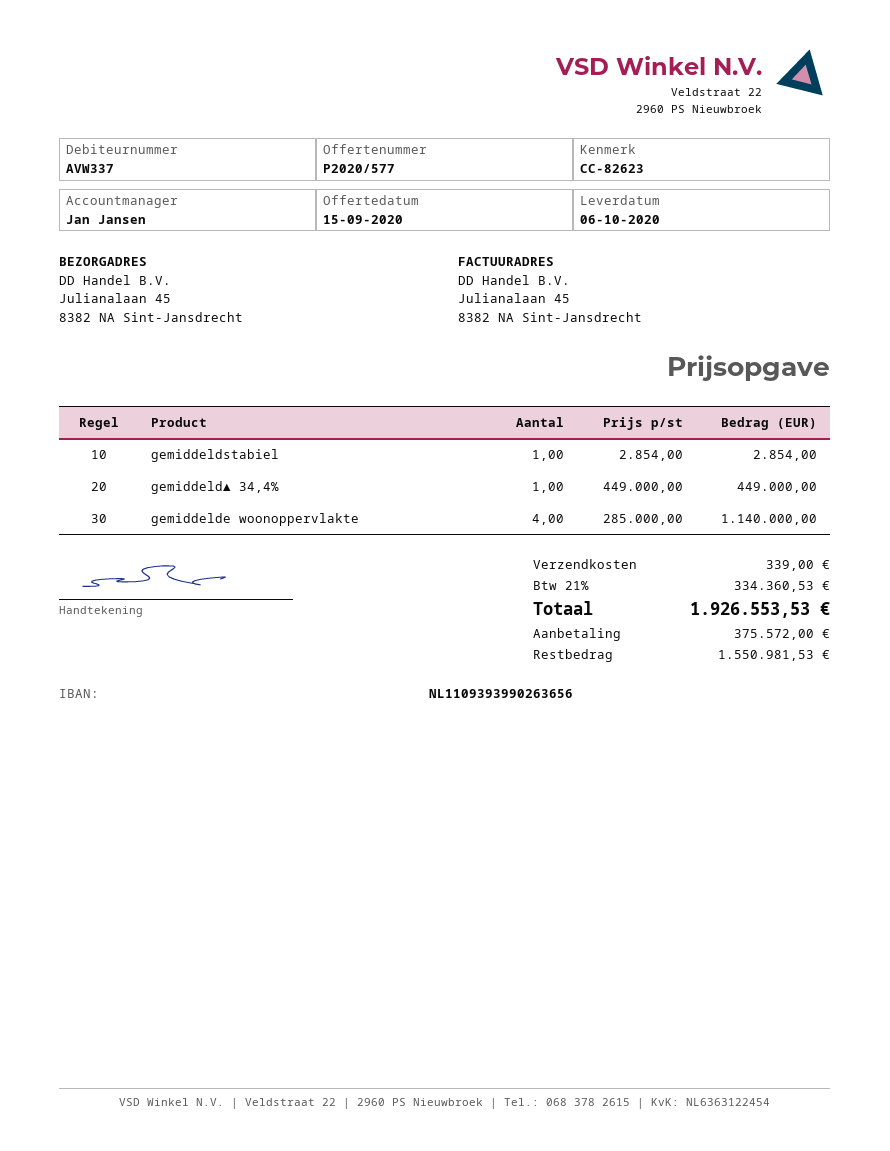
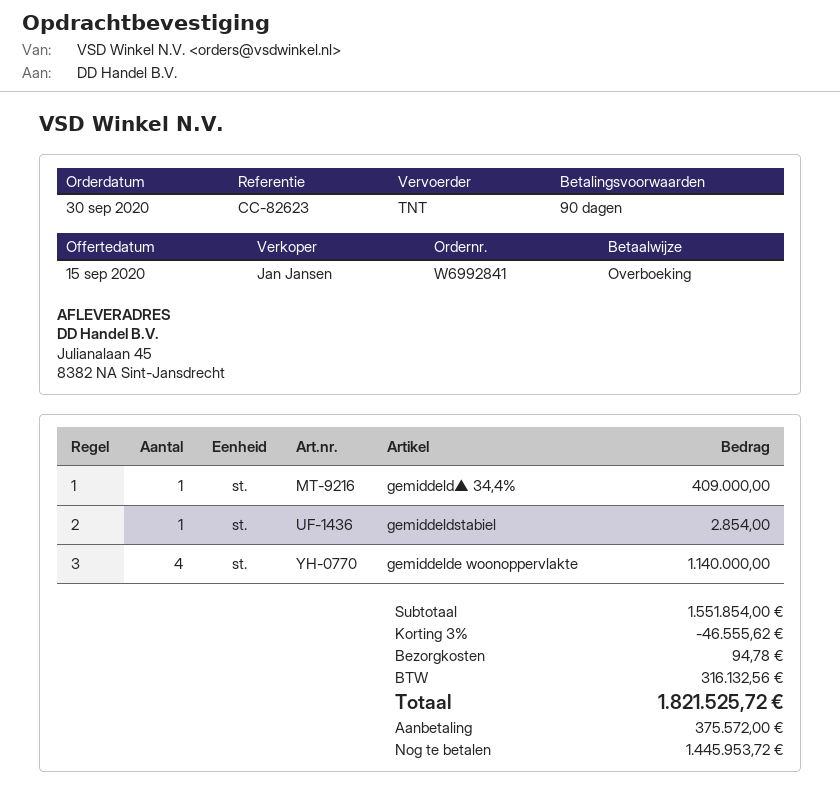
gemiddeld▲ 34,4%: 1 for 449000.00 -> 1 for 409000.00
discount: none -> 3% = 46555.62
shipping: 339.00 -> 94.78
tax: 334360.53 -> 316132.56
total: 1926553.53 -> 1821525.72
balance: 1550981.53 -> 1445953.72

